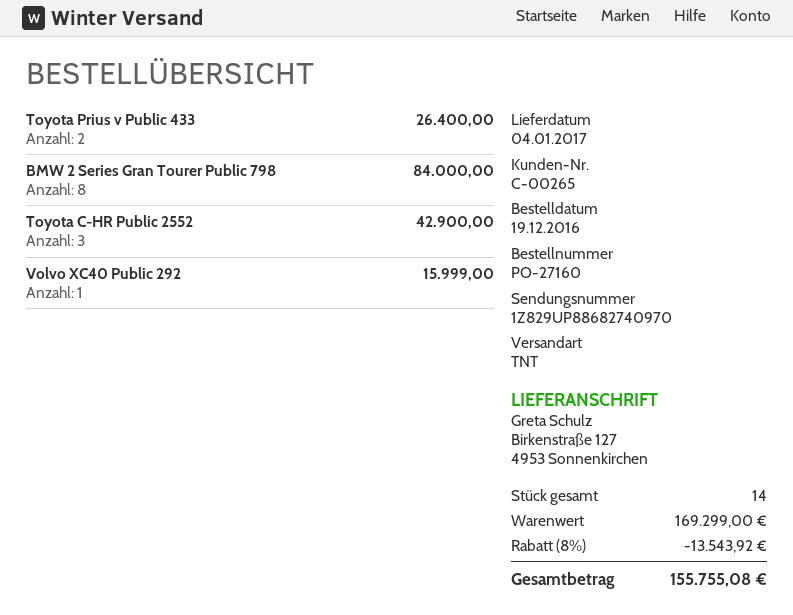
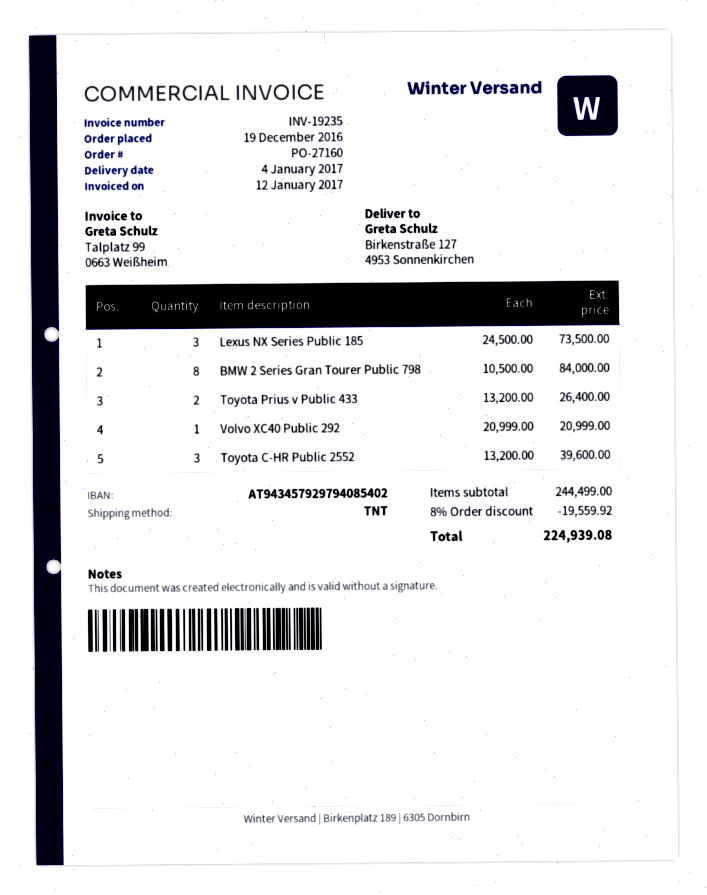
Toyota C-HR Public 2552: 3 for 42900.00 -> 3 for 39600.00
Volvo XC40 Public 292: 1 for 15999.00 -> 1 for 20999.00
Lexus NX Series Public 185: none -> 3 for 73500.00
subtotal: 169299.00 -> 244499.00
discount: 8% = 13543.92 -> 8% = 19559.92
total: 155755.08 -> 224939.08

